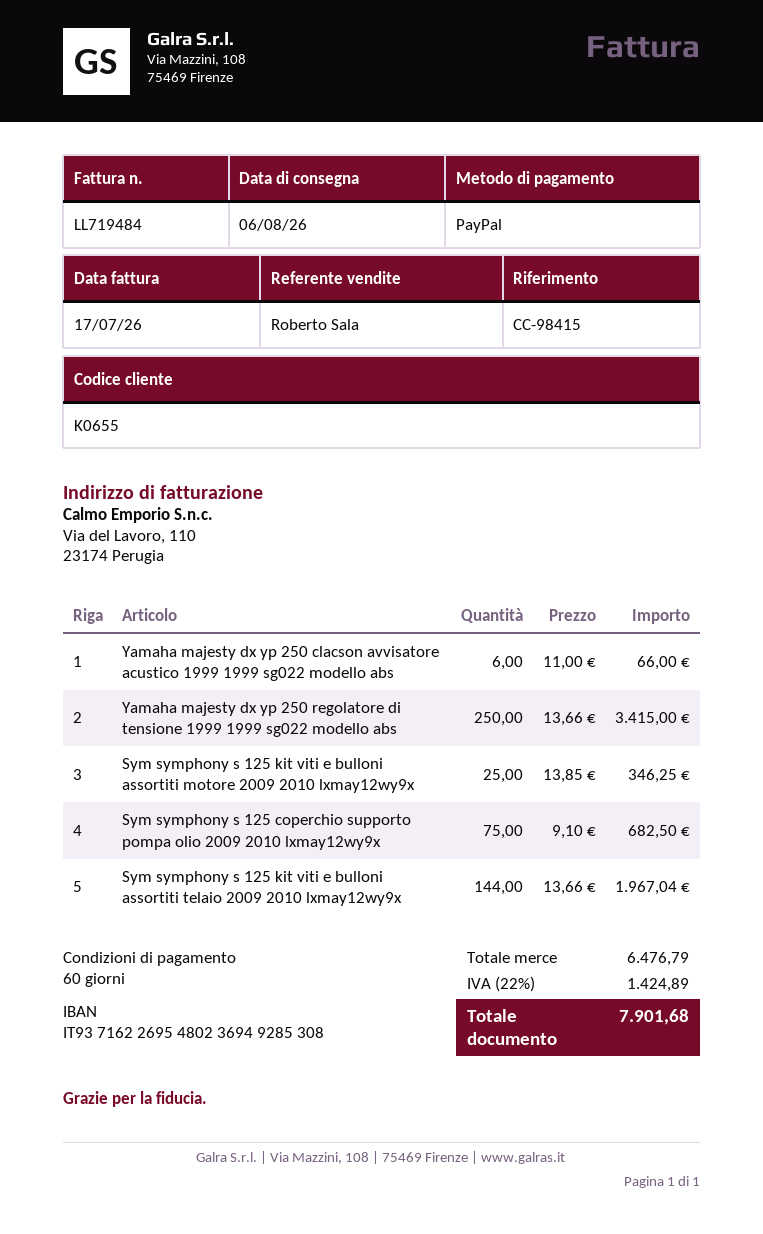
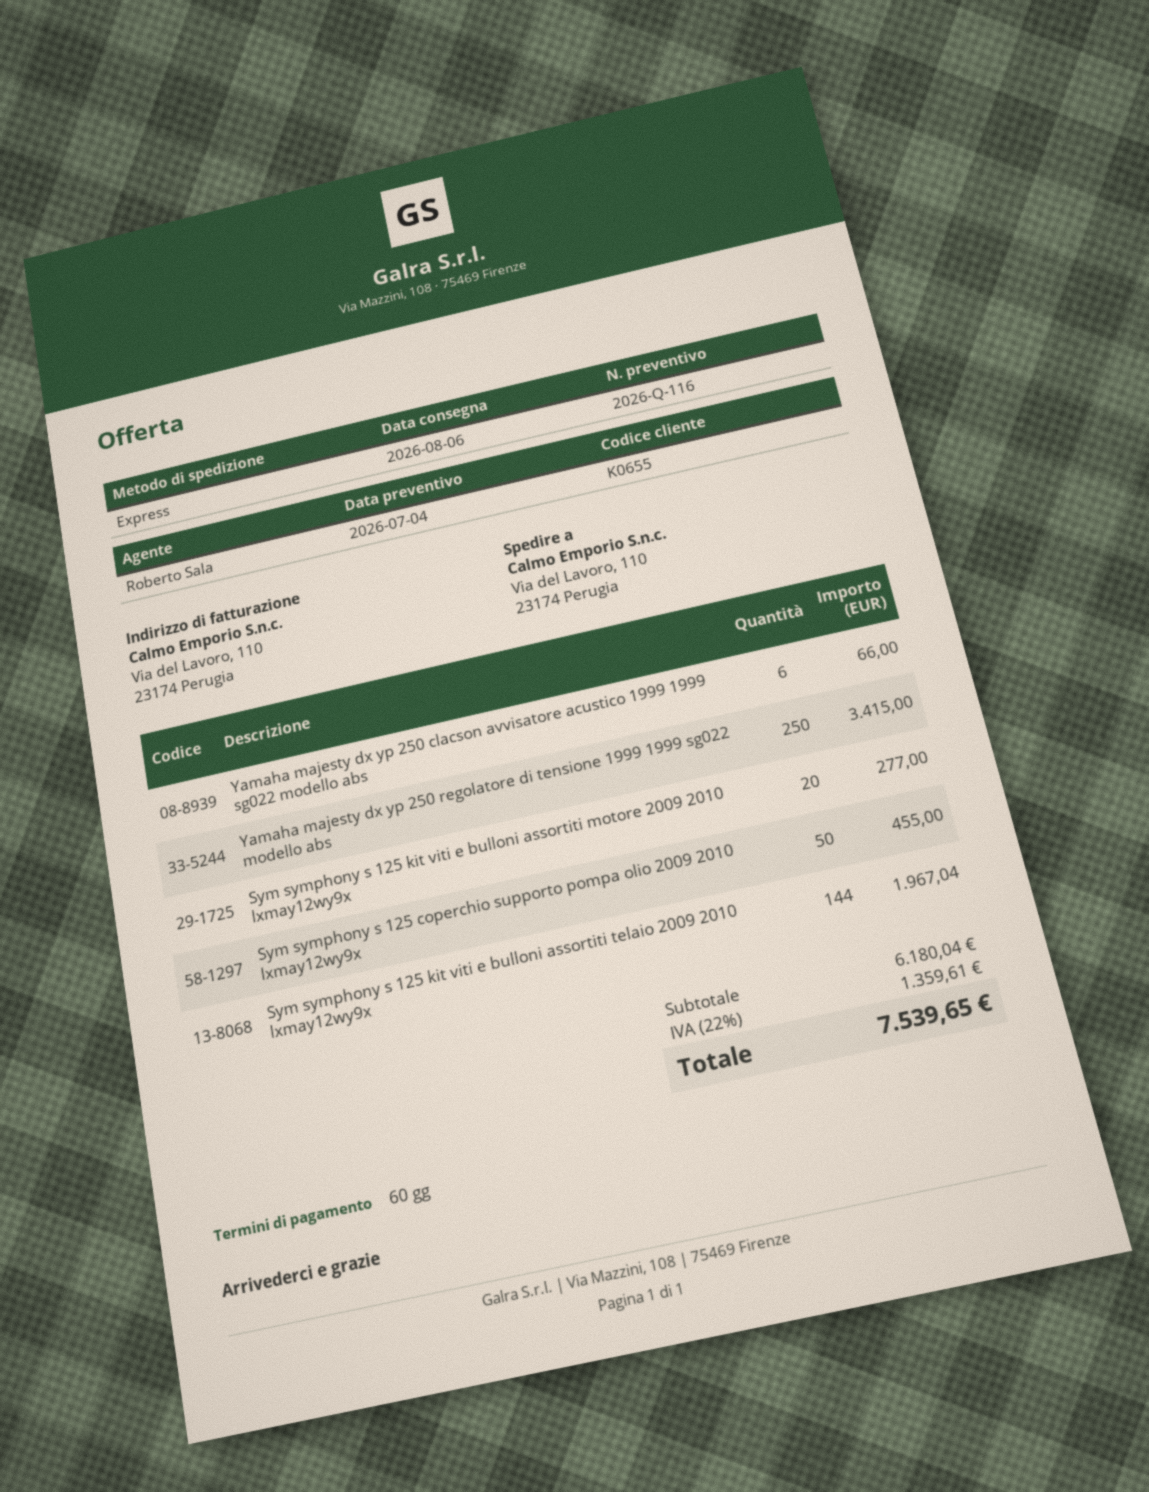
Sym symphony s 125 kit viti e bulloni assortiti motore 2009 2010 lxmay12wy9x: 25 for 346.25 -> 20 for 277.00
Sym symphony s 125 coperchio supporto pompa olio 2009 2010 lxmay12wy9x: 75 for 682.50 -> 50 for 455.00
subtotal: 6476.79 -> 6180.04
tax: 22% = 1424.89 -> 22% = 1359.61
total: 7901.68 -> 7539.65

